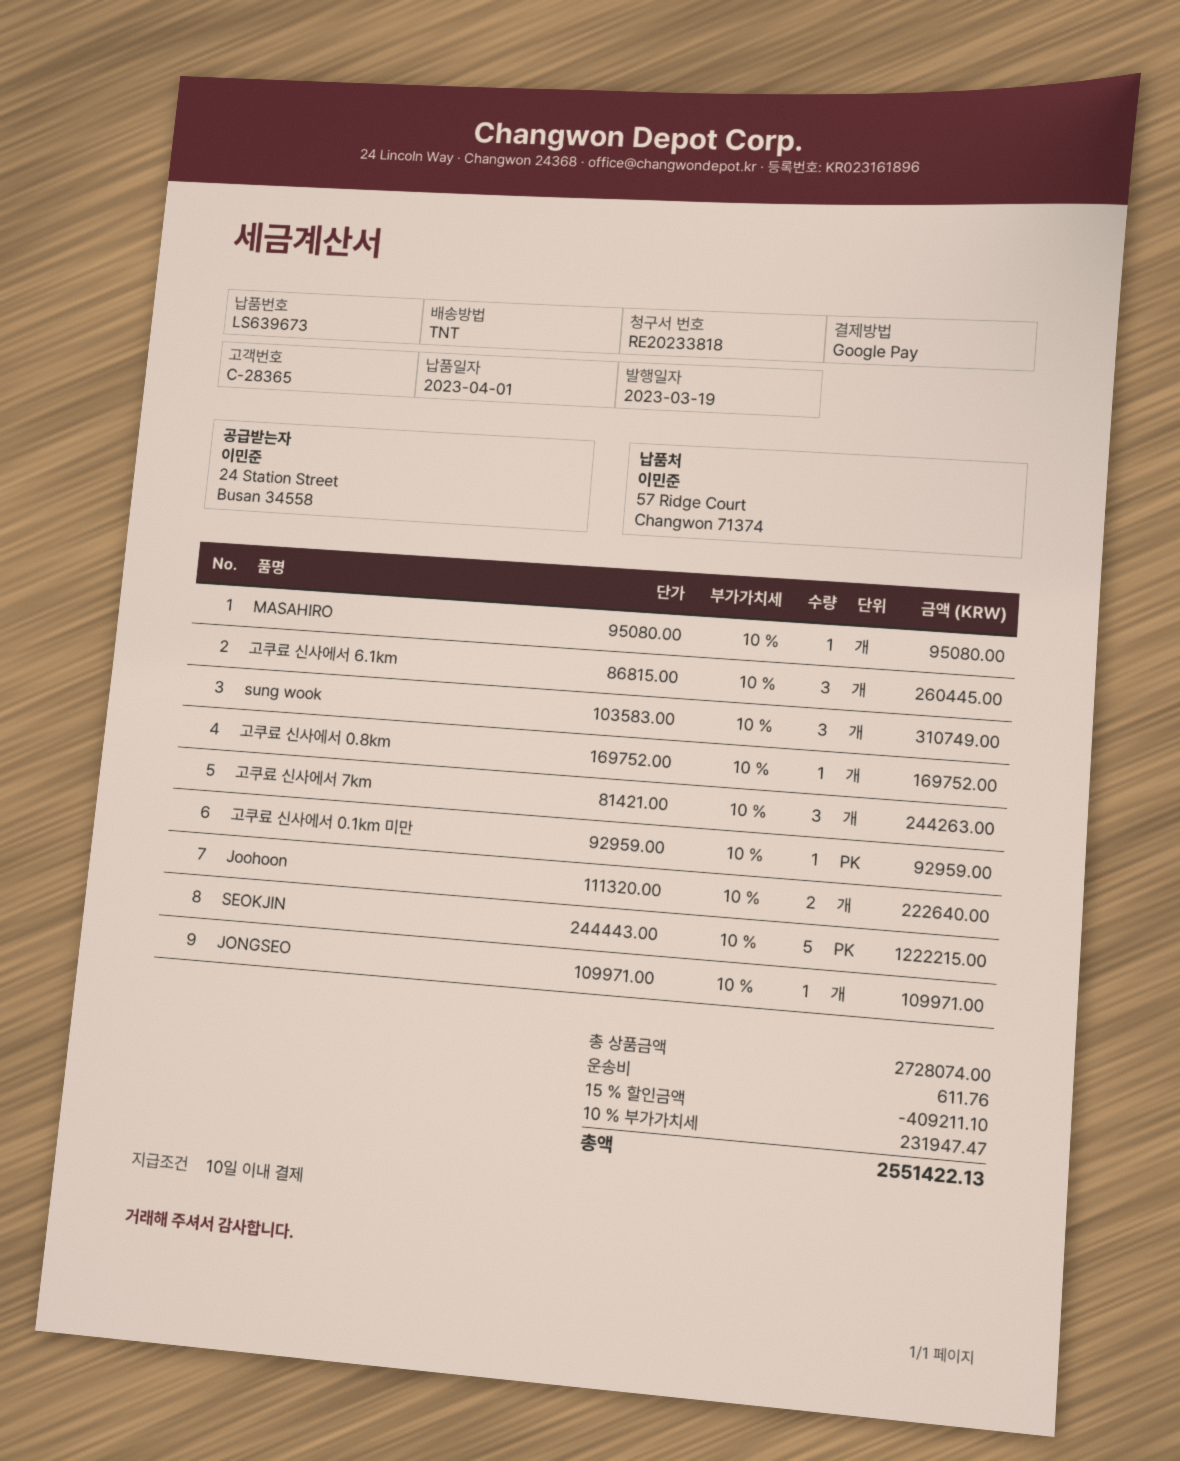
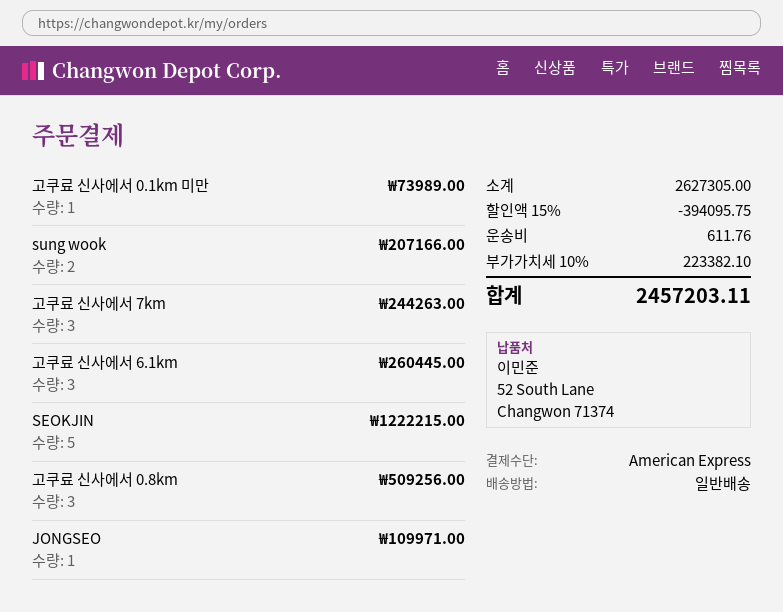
payment method: Google Pay -> American Express
shipping method: TNT -> standard
ship to: 57 Ridge Court, Changwon 71374 -> 52 South Lane, Changwon 71374
MASAHIRO: 1 for 95080.00 -> none
sung wook: 3 for 310749.00 -> 2 for 207166.00
고쿠료 신사에서 0.8km: 1 for 169752.00 -> 3 for 509256.00
고쿠료 신사에서 0.1km 미만: 1 for 92959.00 -> 1 for 73989.00
Joohoon: 2 for 222640.00 -> none
subtotal: 2728074.00 -> 2627305.00
discount: 15% = 409211.10 -> 15% = 394095.75
tax: 10% = 231947.47 -> 10% = 223382.10
total: 2551422.13 -> 2457203.11

